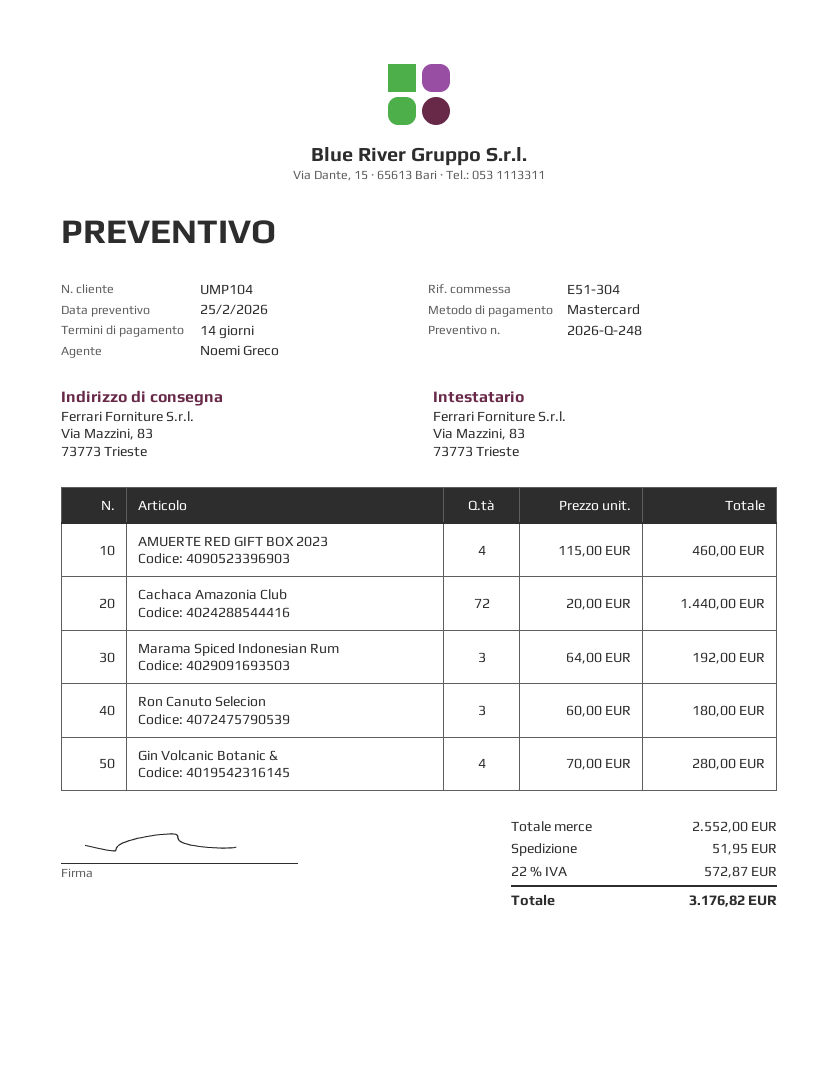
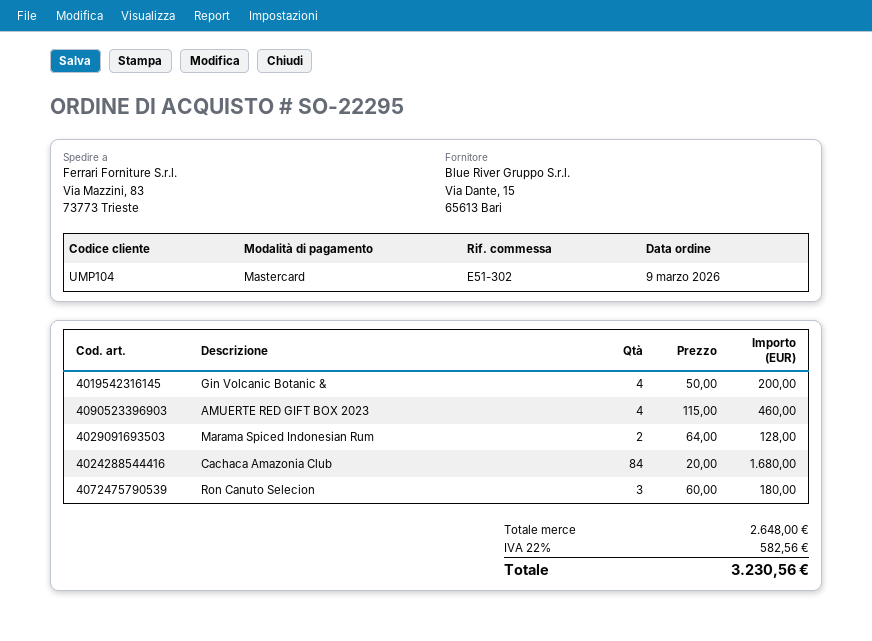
reference: E51-304 -> E51-302
Cachaca Amazonia Club: 72 x 20.00 = 1440.00 -> 84 x 20.00 = 1680.00
Marama Spiced Indonesian Rum: 3 x 64.00 = 192.00 -> 2 x 64.00 = 128.00
Gin Volcanic Botanic &: 4 x 70.00 = 280.00 -> 4 x 50.00 = 200.00
subtotal: 2552.00 -> 2648.00
shipping: 51.95 -> none
tax: 22% = 572.87 -> 22% = 582.56
total: 3176.82 -> 3230.56

